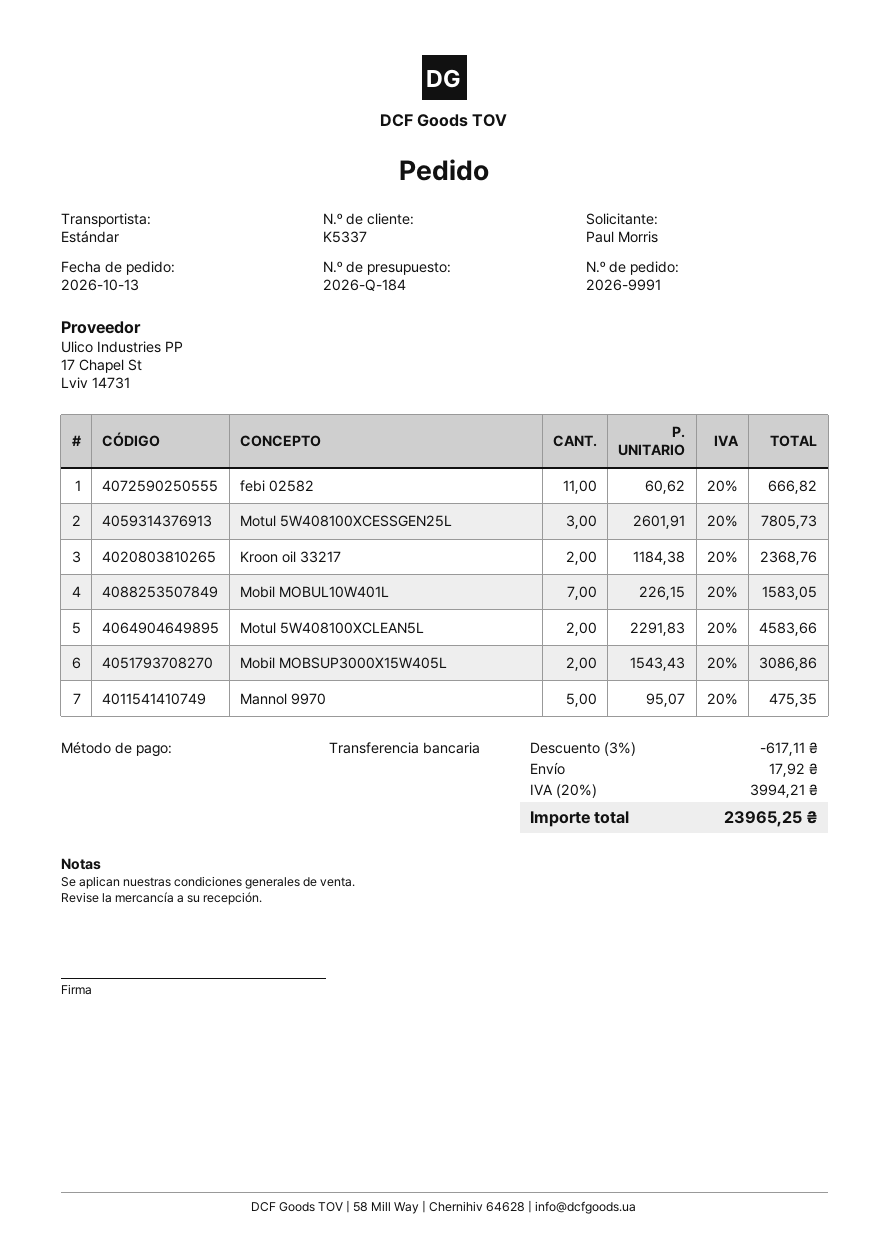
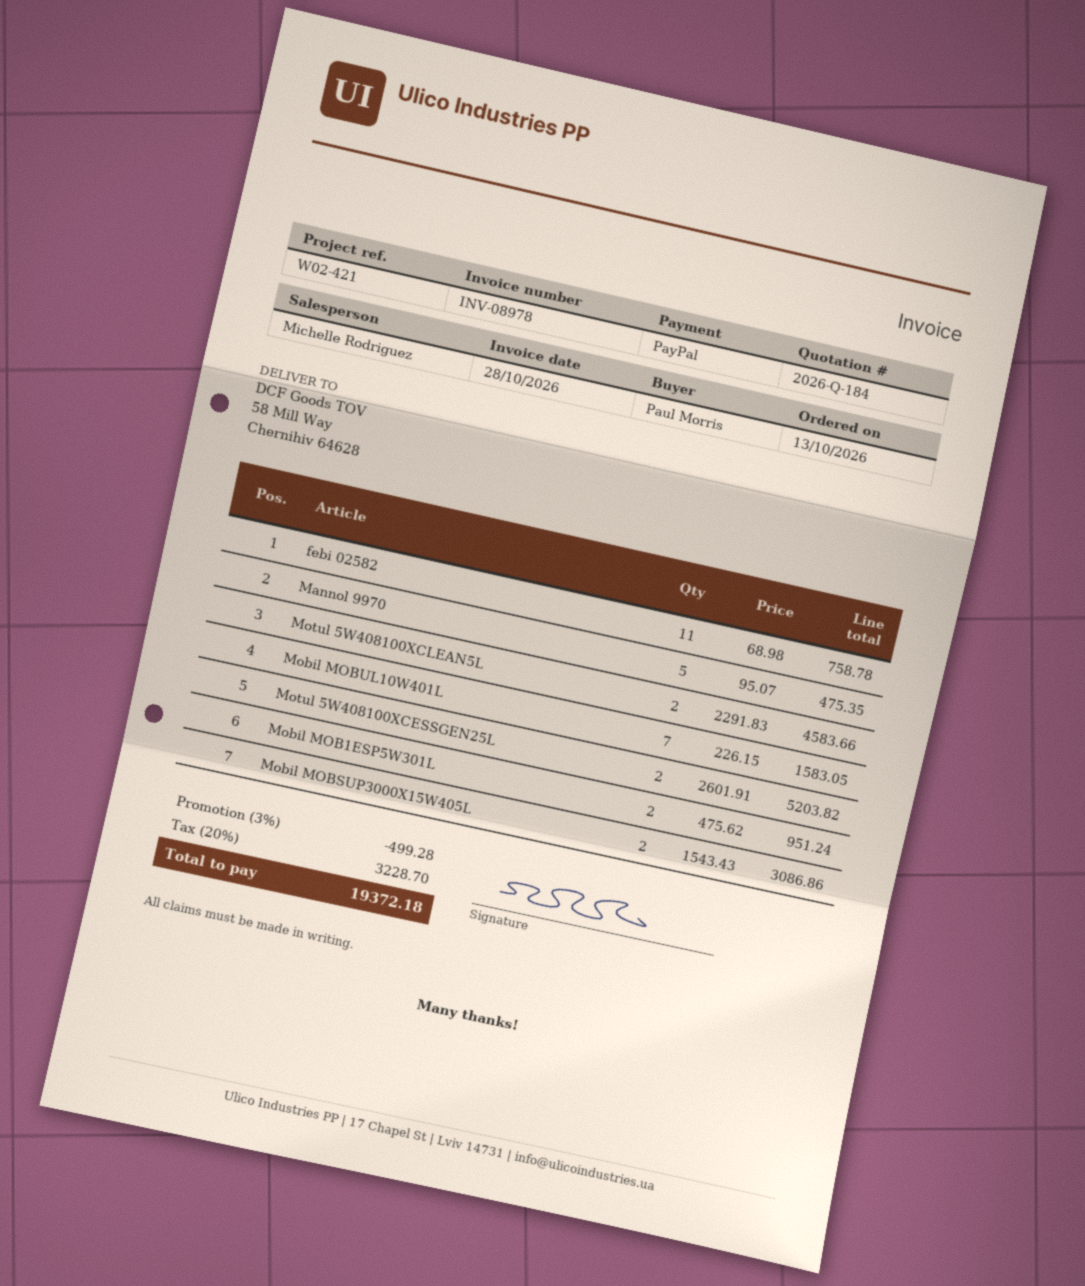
payment method: bank transfer -> PayPal
febi 02582: 11 x 60.62 = 666.82 -> 11 x 68.98 = 758.78
Motul 5W408100XCESSGEN25L: 3 x 2601.91 = 7805.73 -> 2 x 2601.91 = 5203.82
Kroon oil 33217: 2 x 1184.38 = 2368.76 -> none
Mobil MOB1ESP5W301L: none -> 2 x 475.62 = 951.24
discount: 3% = 617.11 -> 3% = 499.28
shipping: 17.92 -> none
tax: 20% = 3994.21 -> 20% = 3228.70
total: 23965.25 -> 19372.18

